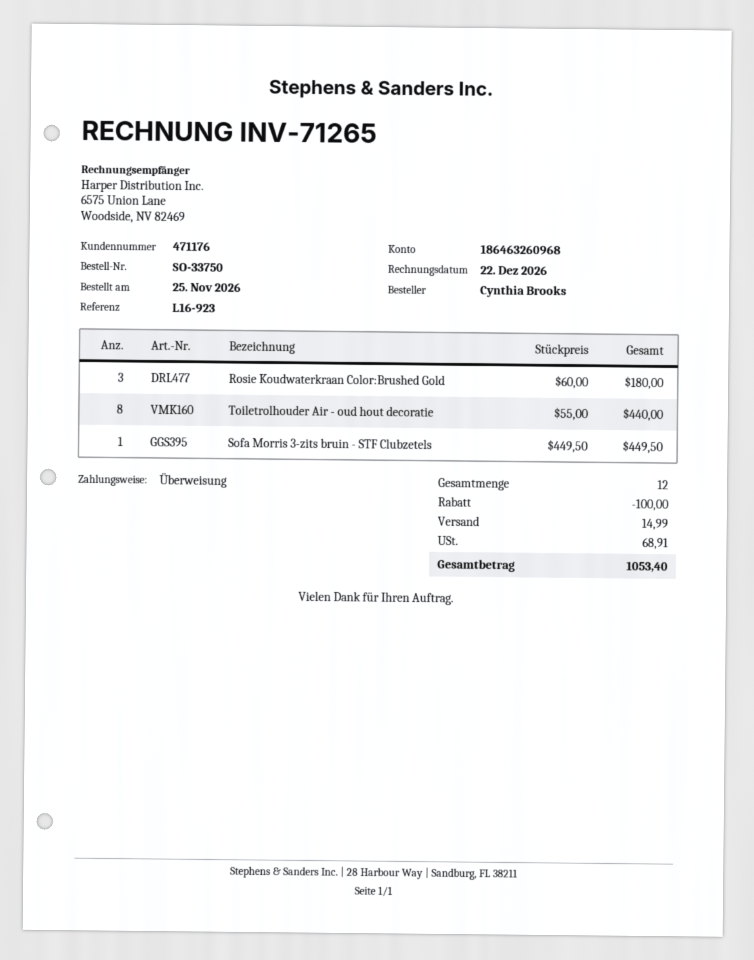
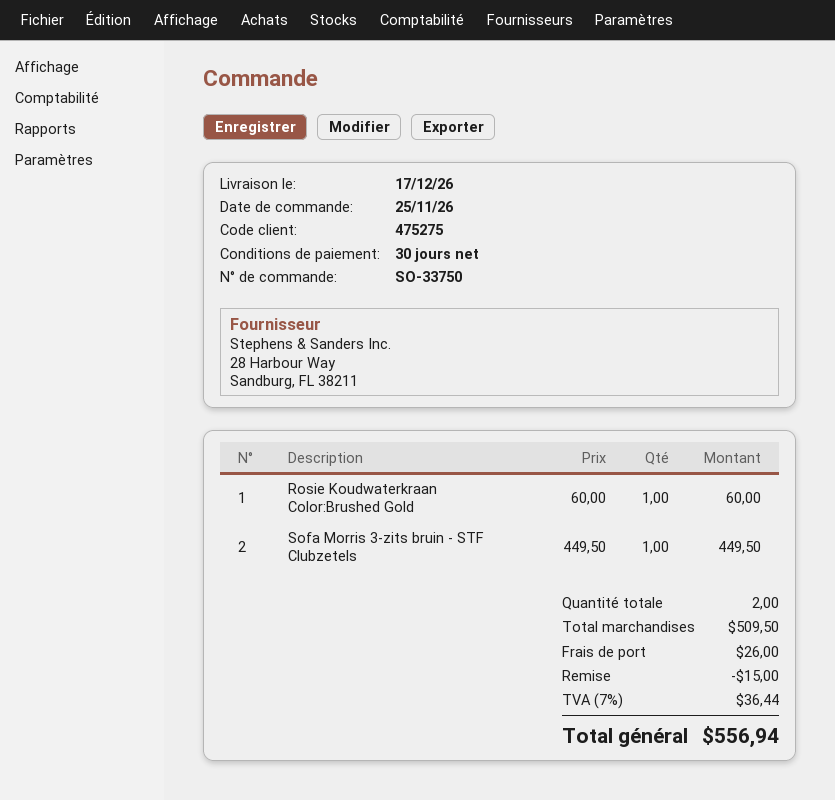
customer number: 471176 -> 475275
Rosie Koudwaterkraan Color:Brushed Gold: 3 x 60.00 = 180.00 -> 1 x 60.00 = 60.00
Toiletrolhouder Air - oud hout decoratie: 8 x 55.00 = 440.00 -> none
total quantity: 12 -> 2
discount: 100.00 -> 15.00
shipping: 14.99 -> 26.00
tax: 68.91 -> 36.44
total: 1053.40 -> 556.94

